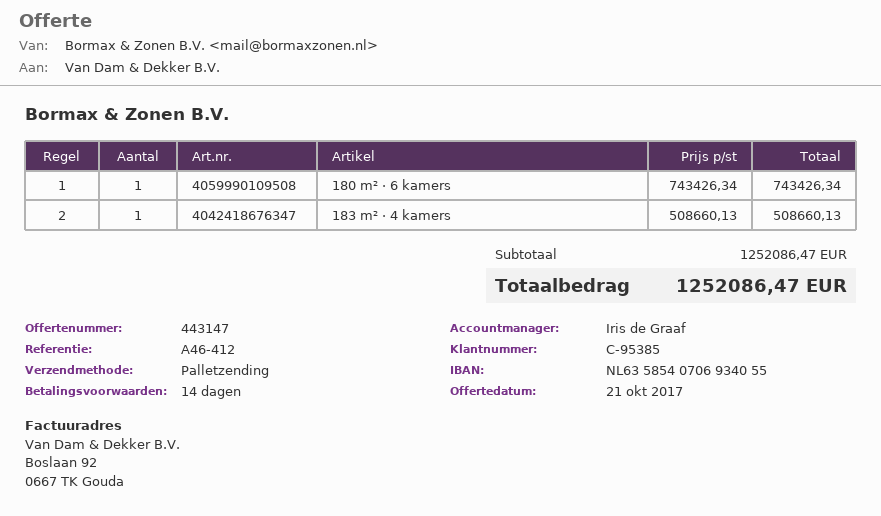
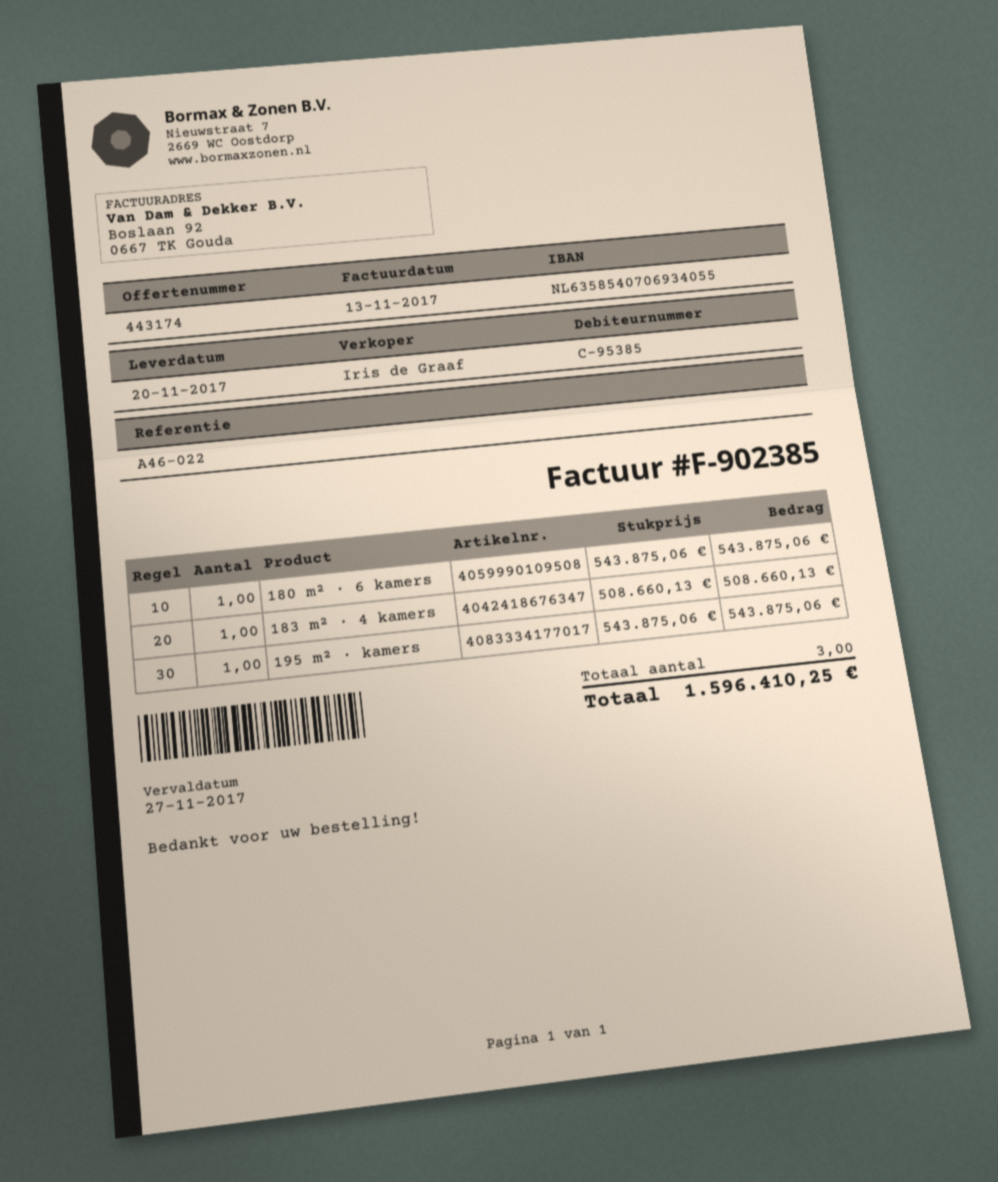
quote number: 443147 -> 443174
reference: A46-412 -> A46-022
180 m² · 6 kamers: 1 x 743426.34 = 743426.34 -> 1 x 543875.06 = 543875.06
195 m² · kamers: none -> 1 x 543875.06 = 543875.06
total: 1252086.47 -> 1596410.25

